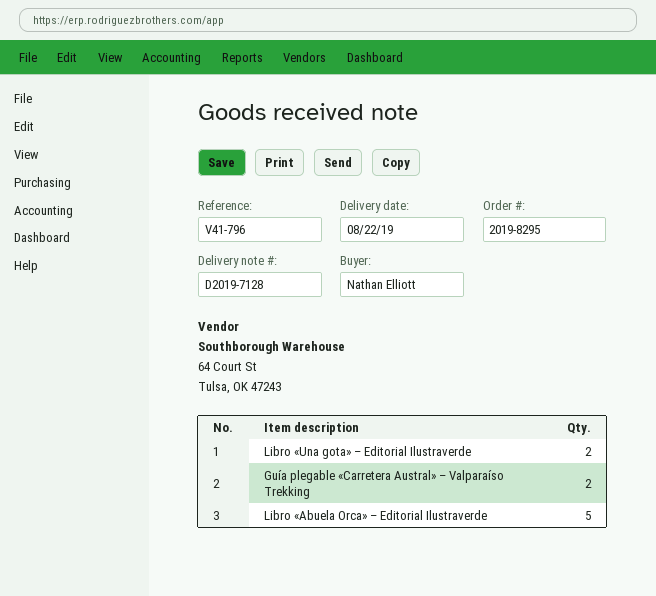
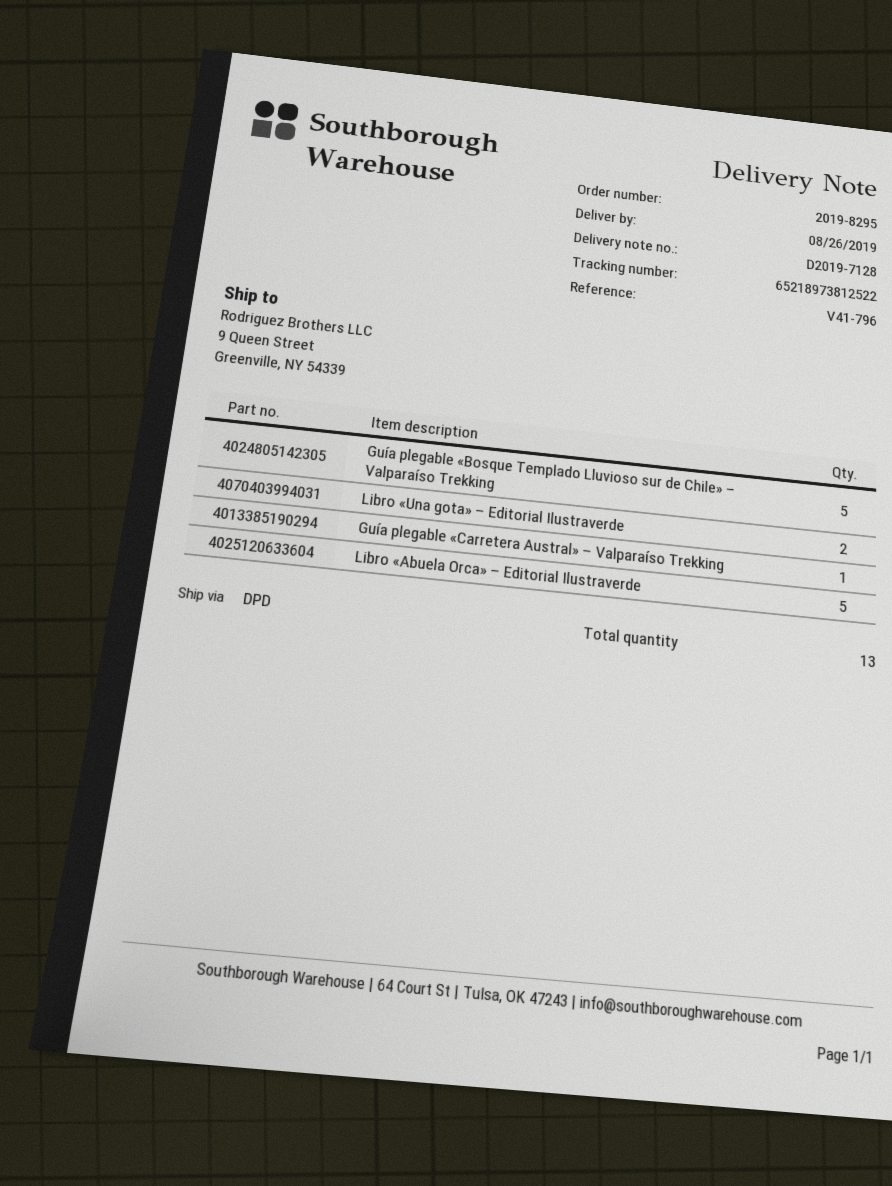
delivery date: 2019-08-22 -> 2019-08-26
Guía plegable «Carretera Austral» – Valparaíso Trekking: 2 -> 1
Guía plegable «Bosque Templado Lluvioso sur de Chile» – Valparaíso Trekking: none -> 5

